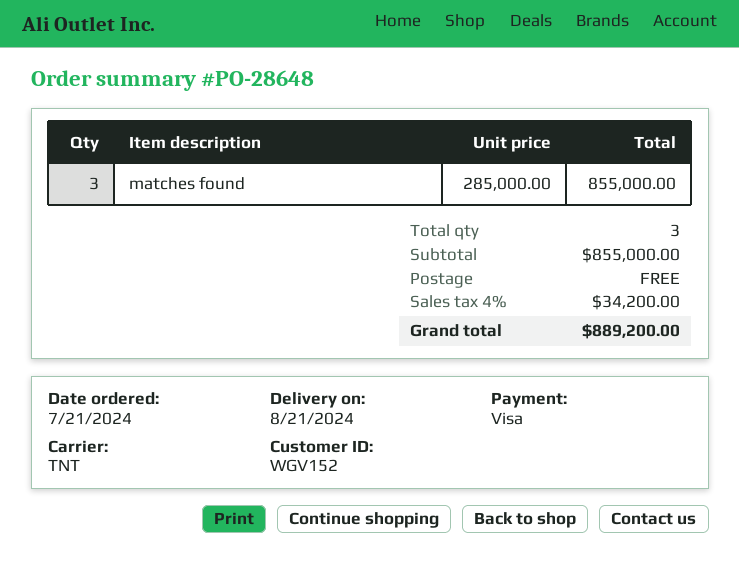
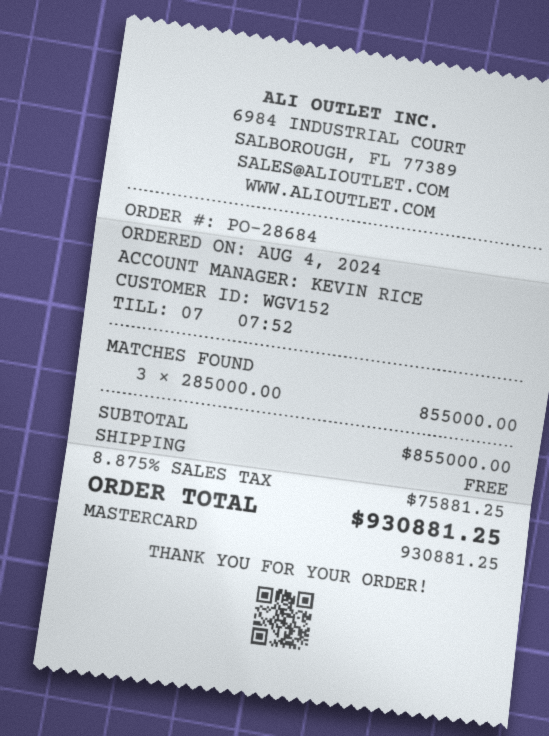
order number: PO-28648 -> PO-28684
order date: 2024-07-21 -> 2024-08-04
payment method: Visa -> Mastercard
tax: 4% = 34200.00 -> 8.875% = 75881.25
total: 889200.00 -> 930881.25

